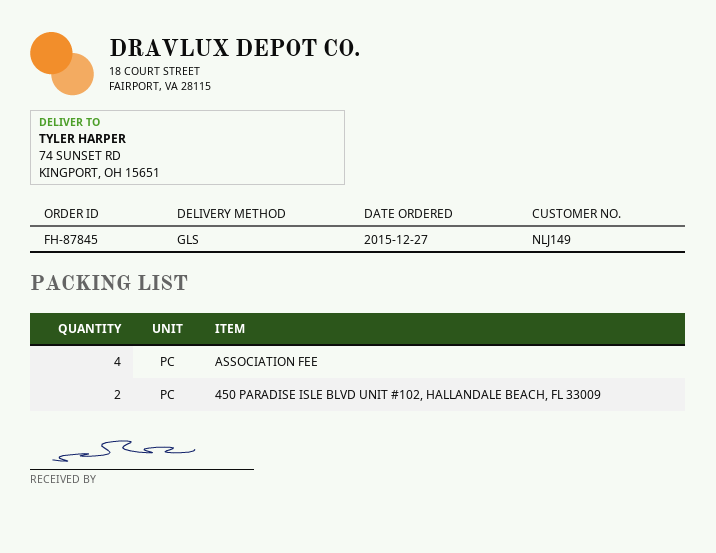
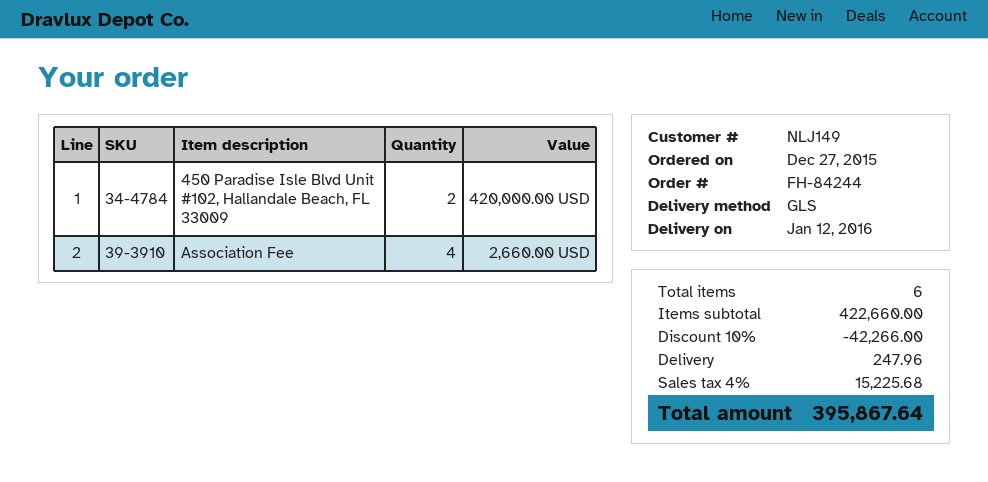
order number: FH-87845 -> FH-84244

